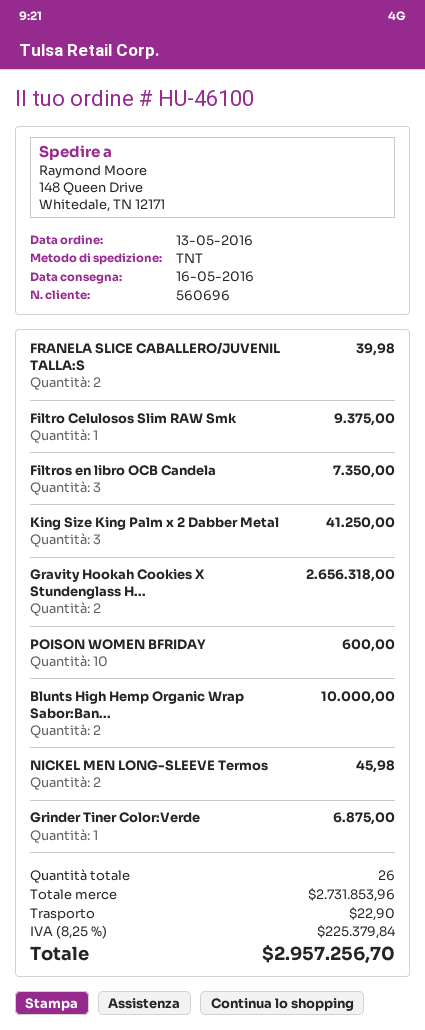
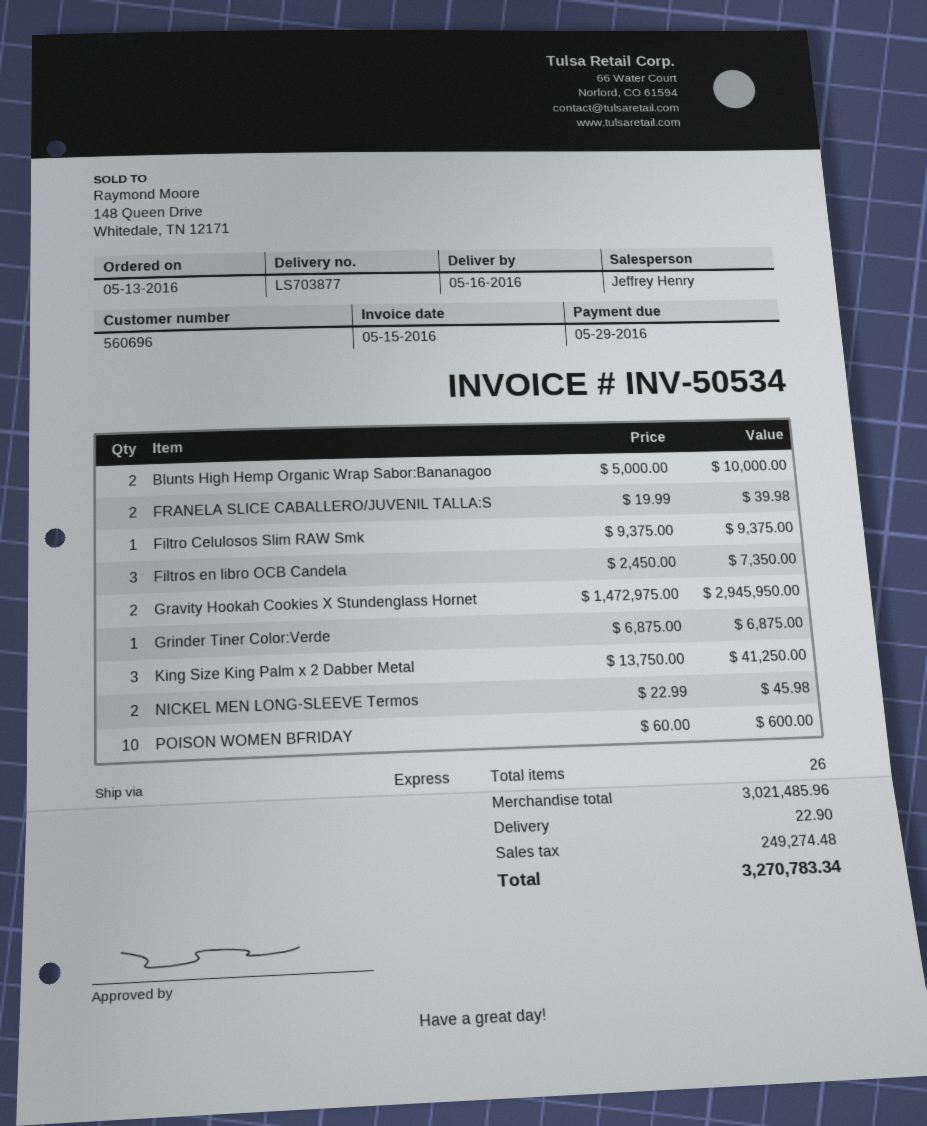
shipping method: TNT -> express
Gravity Hookah Cookies X Stundenglass H...: 2 for 2656318.00 -> 2 for 2945950.00
subtotal: 2731853.96 -> 3021485.96
tax: 225379.84 -> 249274.48
total: 2957256.70 -> 3270783.34

